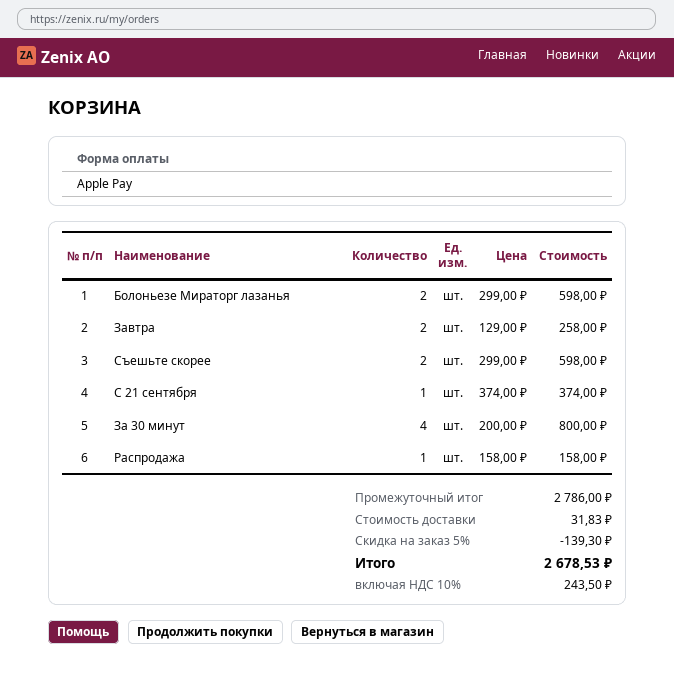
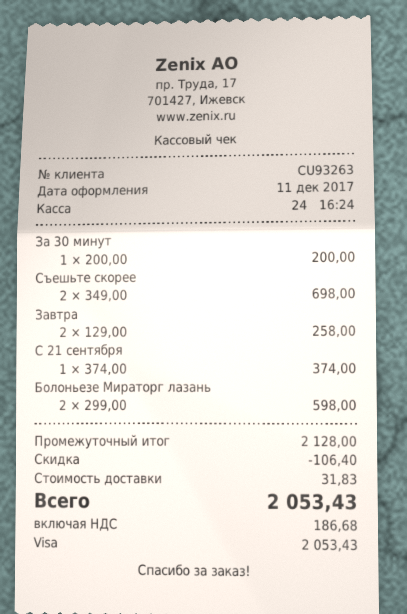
payment method: Apple Pay -> Visa
Съешьте скорее: 2 x 299.00 = 598.00 -> 2 x 349.00 = 698.00
За 30 минут: 4 x 200.00 = 800.00 -> 1 x 200.00 = 200.00
Распродажа: 1 x 158.00 = 158.00 -> none
subtotal: 2786.00 -> 2128.00
discount: 139.30 -> 106.40
tax: 243.50 -> 186.68
total: 2678.53 -> 2053.43

